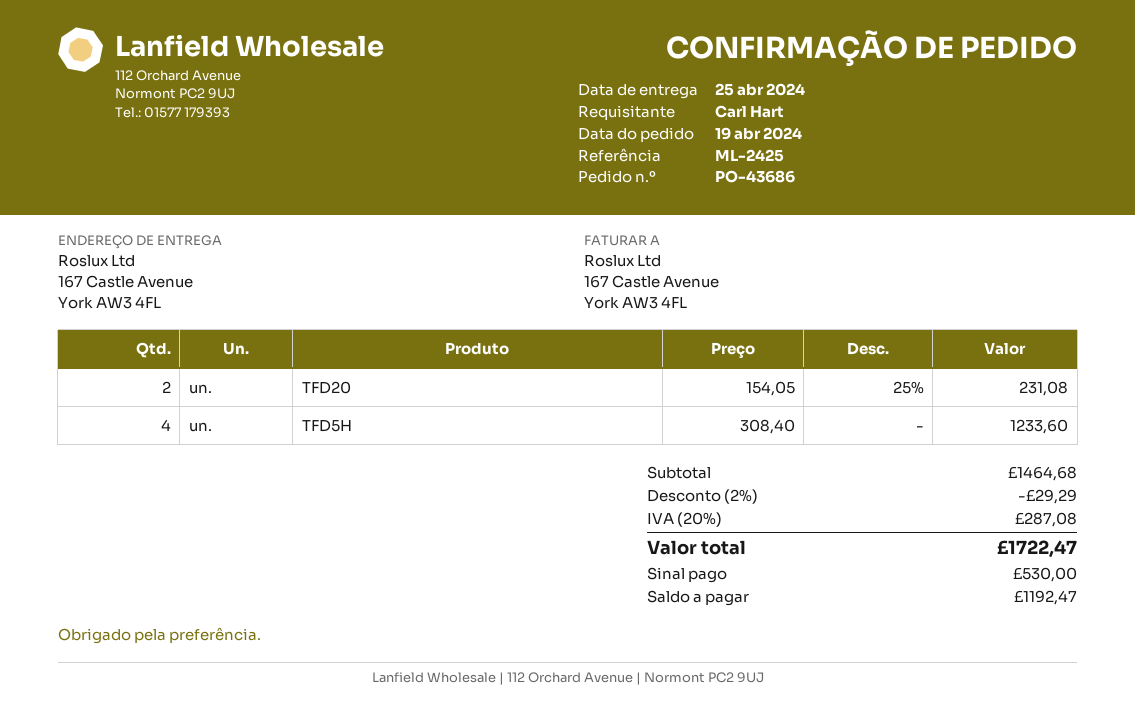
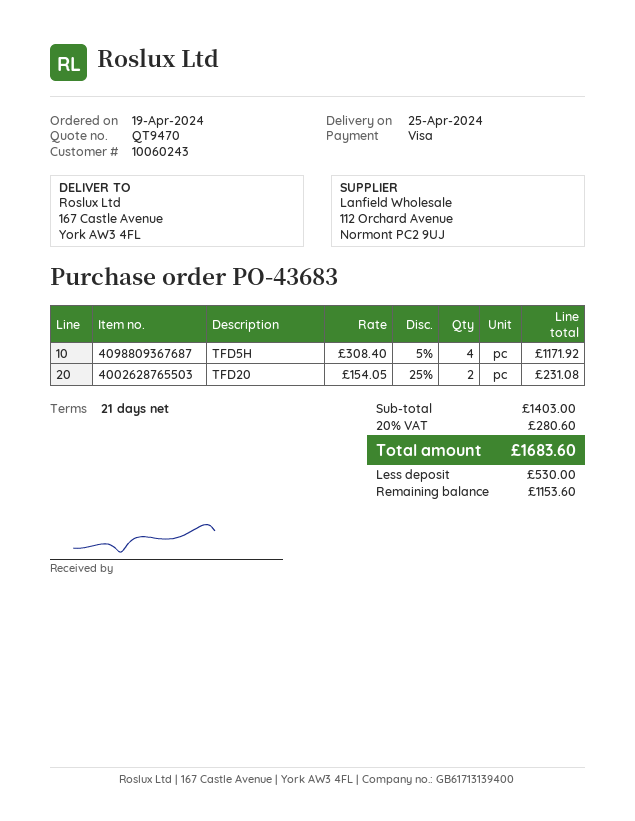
order number: PO-43686 -> PO-43683
TFD5H: 4 x 308.40 = 1233.60 -> 4 x 308.40 - 5% = 1171.92
subtotal: 1464.68 -> 1403.00
discount: 2% = 29.29 -> none
tax: 20% = 287.08 -> 20% = 280.60
total: 1722.47 -> 1683.60
balance: 1192.47 -> 1153.60

